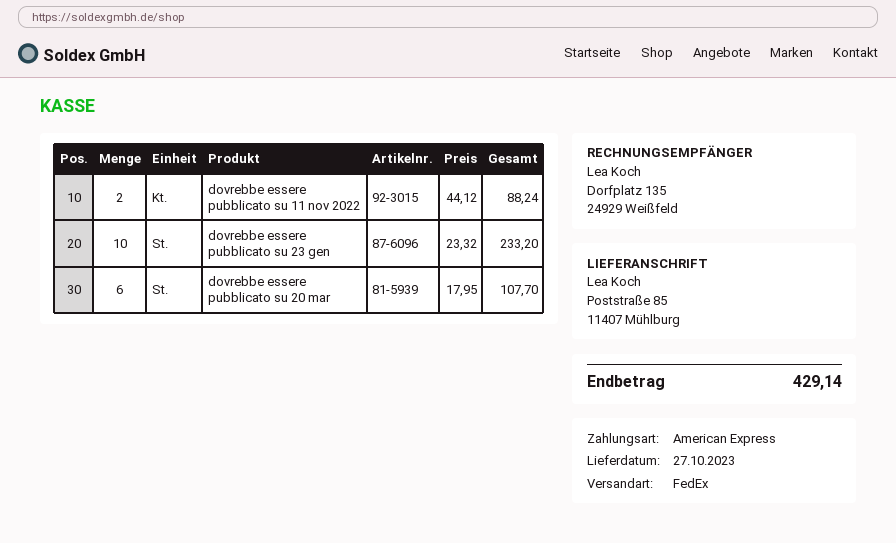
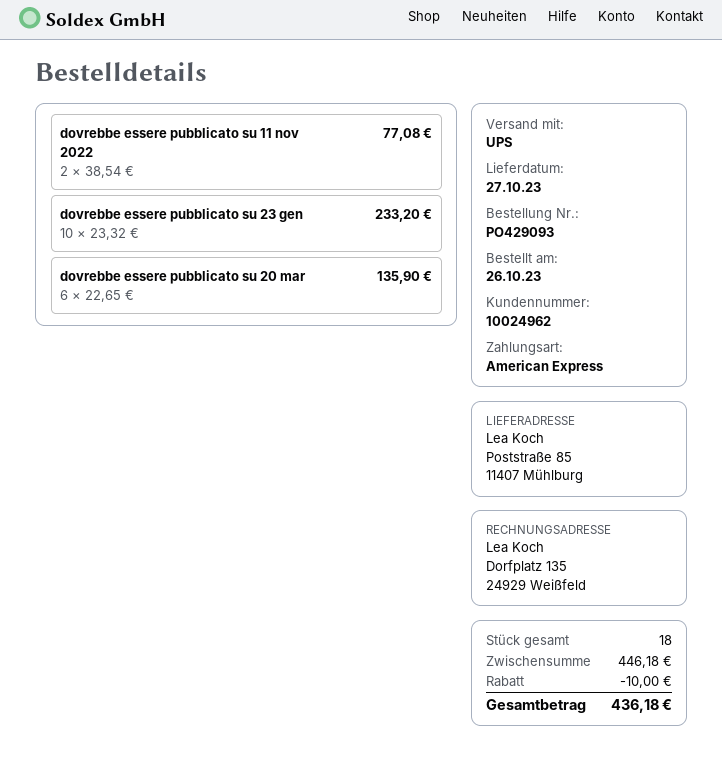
shipping method: FedEx -> UPS
dovrebbe essere pubblicato su 11 nov 2022: 2 x 44.12 = 88.24 -> 2 x 38.54 = 77.08
dovrebbe essere pubblicato su 20 mar: 6 x 17.95 = 107.70 -> 6 x 22.65 = 135.90
discount: none -> 10.00
total: 429.14 -> 436.18

